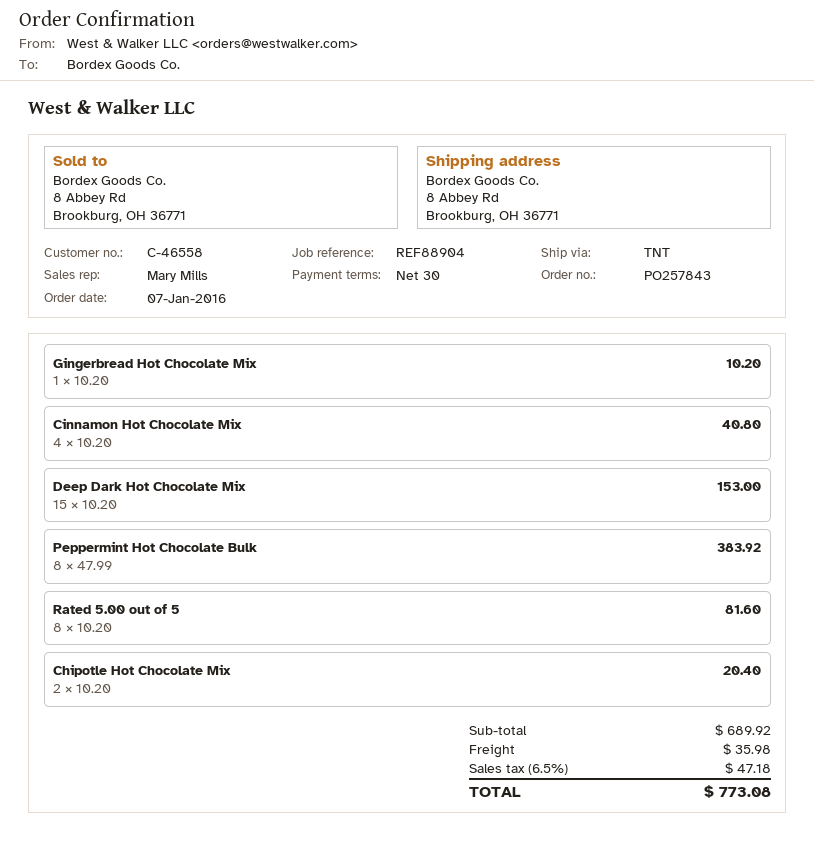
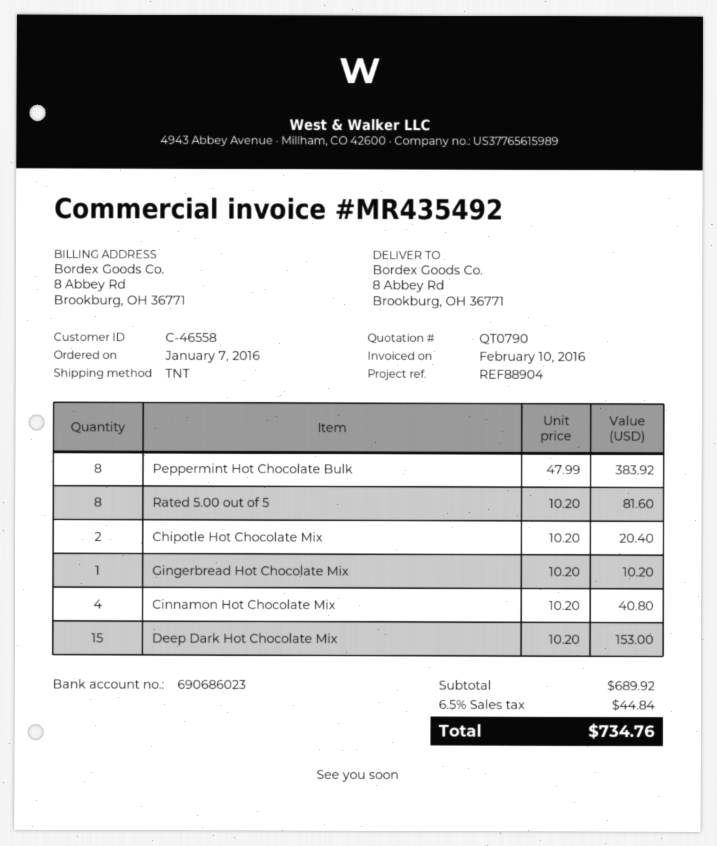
shipping: 35.98 -> none
tax: 6.5% = 47.18 -> 6.5% = 44.84
total: 773.08 -> 734.76

